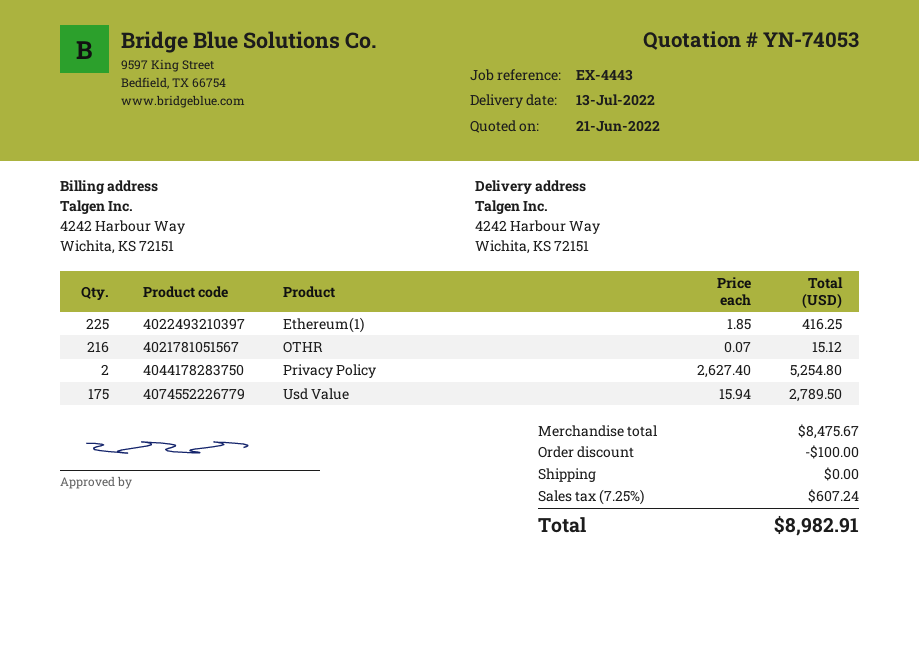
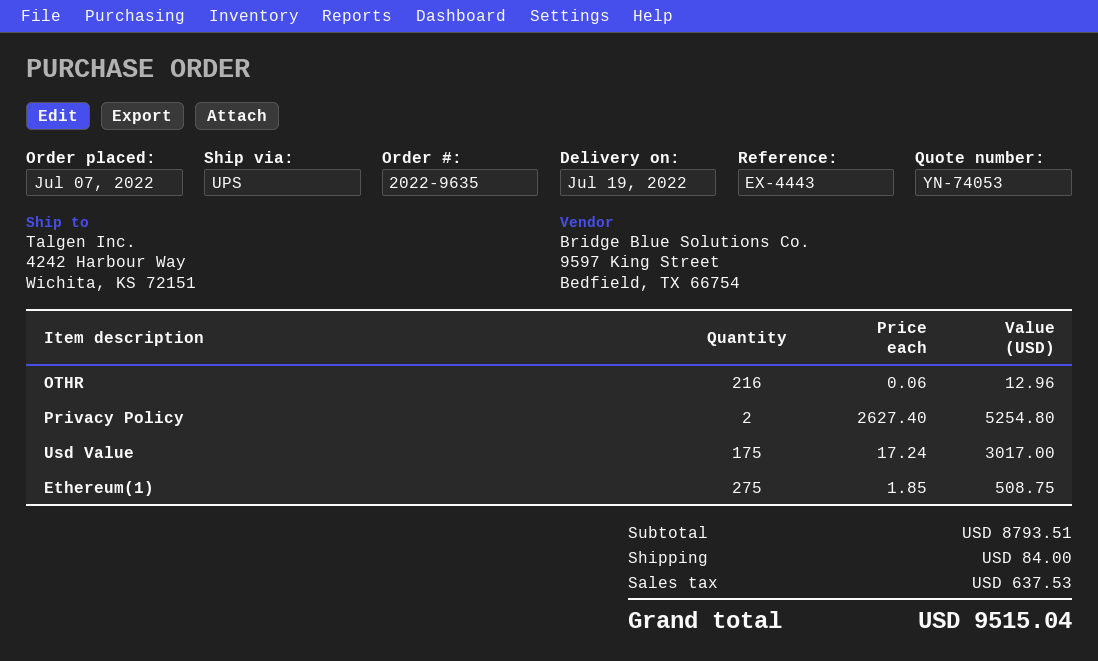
delivery date: 2022-07-13 -> 2022-07-19
Ethereum(1): 225 x 1.85 = 416.25 -> 275 x 1.85 = 508.75
OTHR: 216 x 0.07 = 15.12 -> 216 x 0.06 = 12.96
Usd Value: 175 x 15.94 = 2789.50 -> 175 x 17.24 = 3017.00
subtotal: 8475.67 -> 8793.51
discount: 100.00 -> none
shipping: 0.00 -> 84.00
tax: 607.24 -> 637.53
total: 8982.91 -> 9515.04

